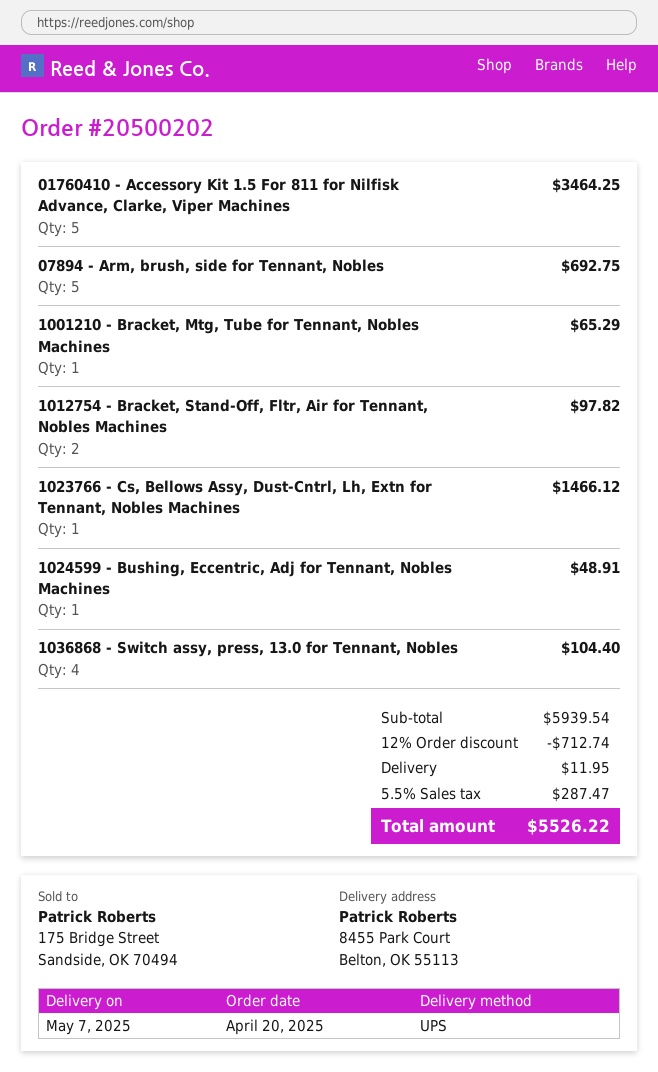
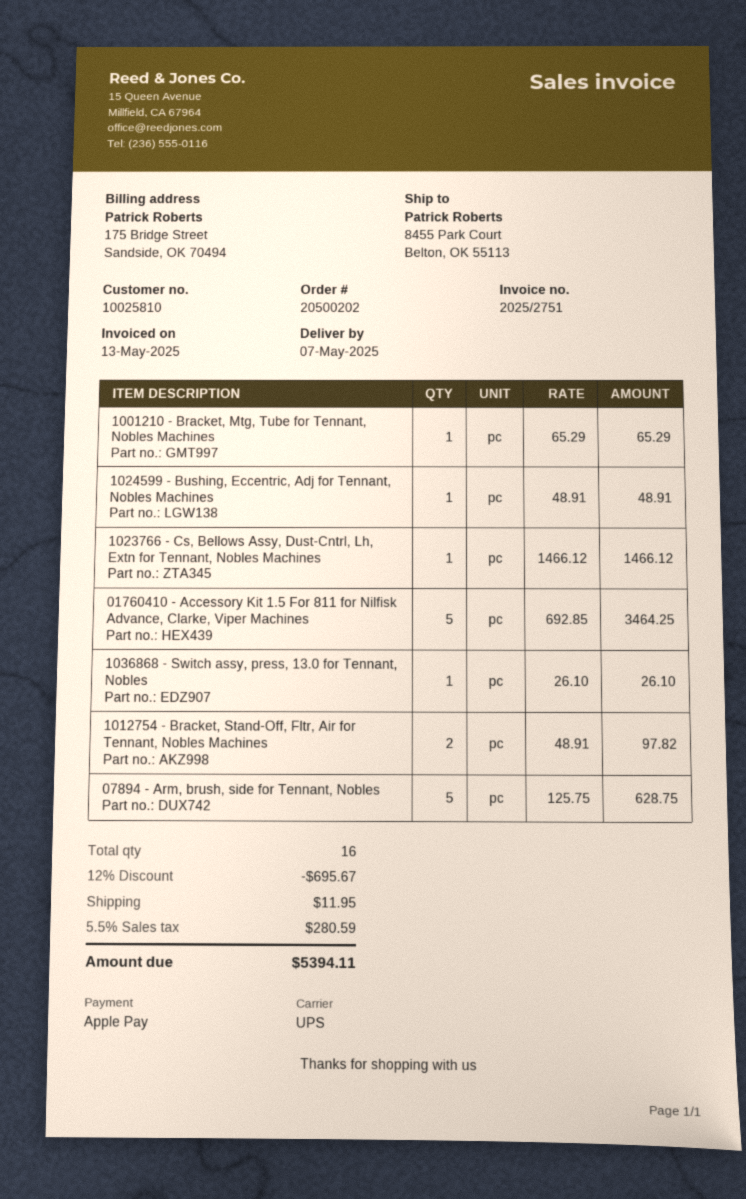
07894 - Arm, brush, side for Tennant, Nobles: 5 for 692.75 -> 5 for 628.75
1036868 - Switch assy, press, 13.0 for Tennant, Nobles: 4 for 104.40 -> 1 for 26.10
discount: 12% = 712.74 -> 12% = 695.67
tax: 5.5% = 287.47 -> 5.5% = 280.59
total: 5526.22 -> 5394.11

